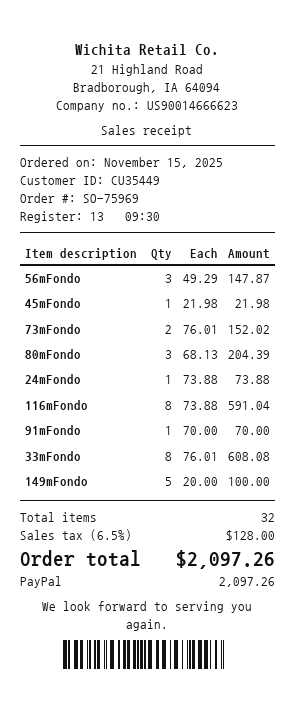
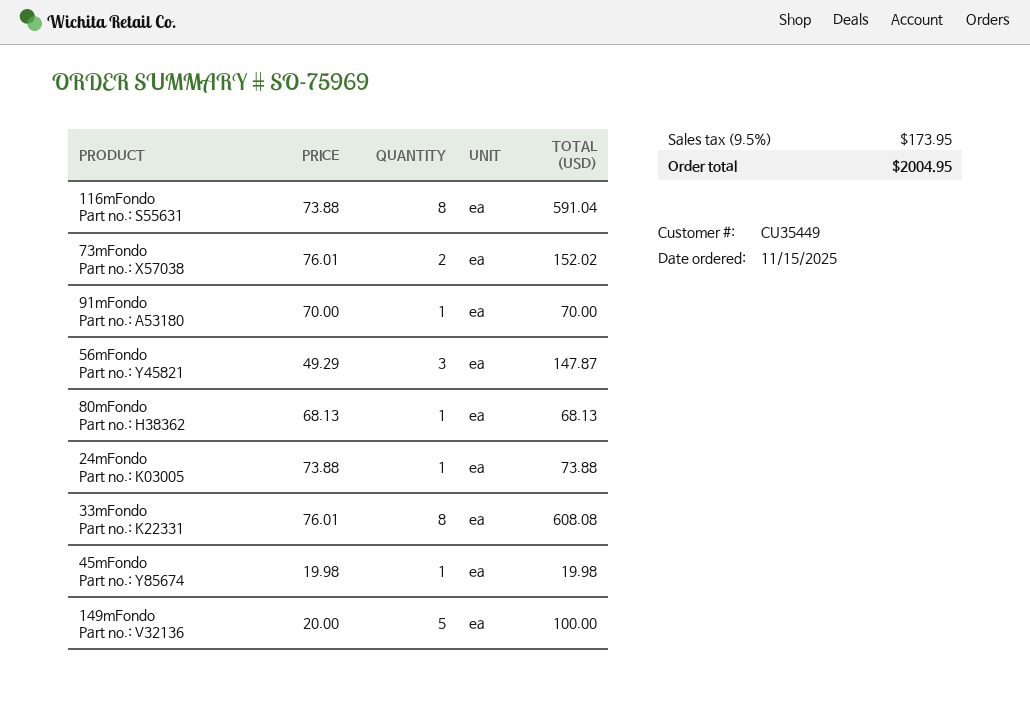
45mFondo: 1 x 21.98 = 21.98 -> 1 x 19.98 = 19.98
80mFondo: 3 x 68.13 = 204.39 -> 1 x 68.13 = 68.13
tax: 6.5% = 128.00 -> 9.5% = 173.95
total: 2097.26 -> 2004.95

